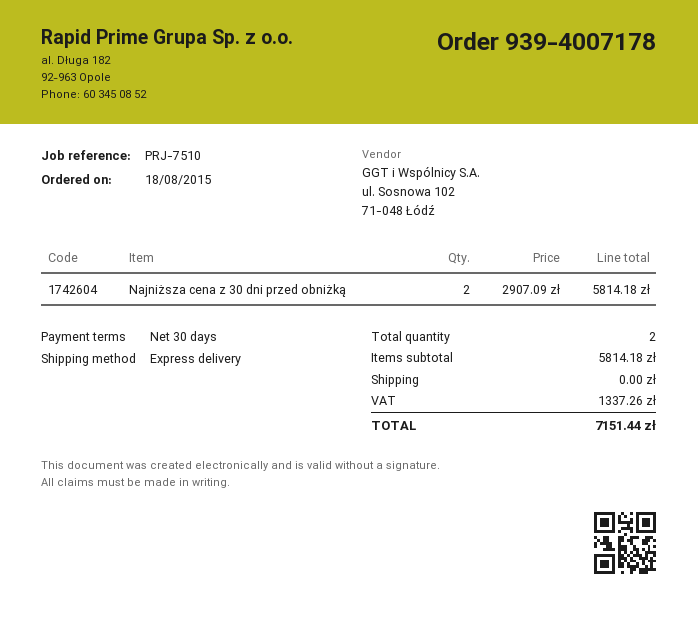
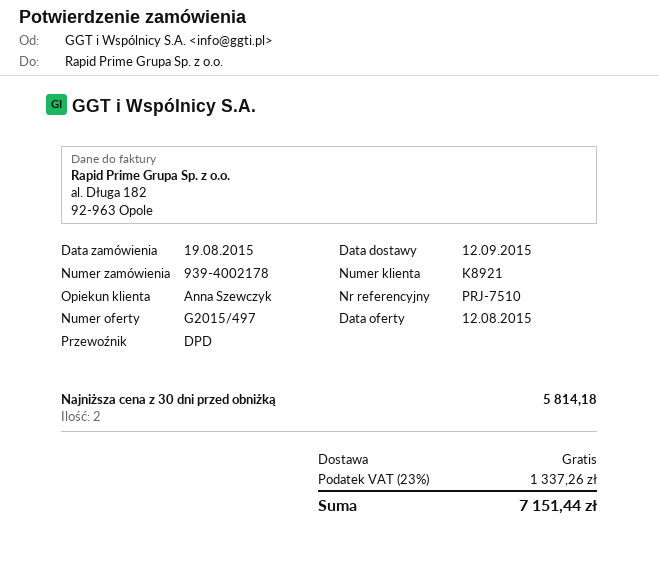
order number: 939-4007178 -> 939-4002178
order date: 2015-08-18 -> 2015-08-19
shipping method: express -> DPD

